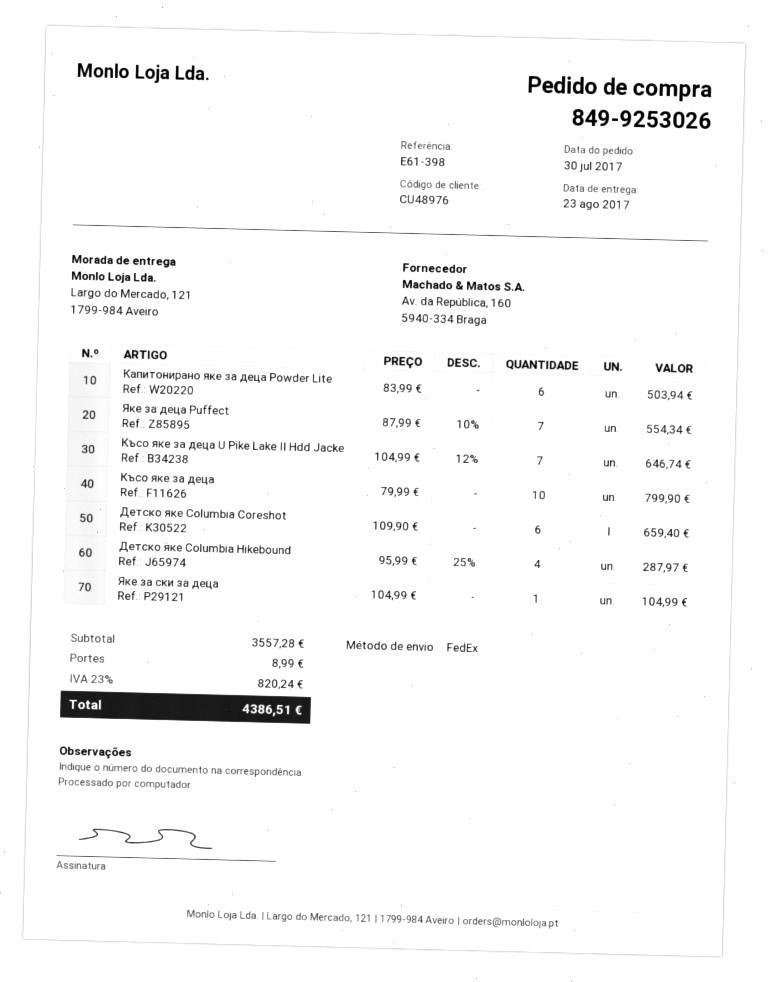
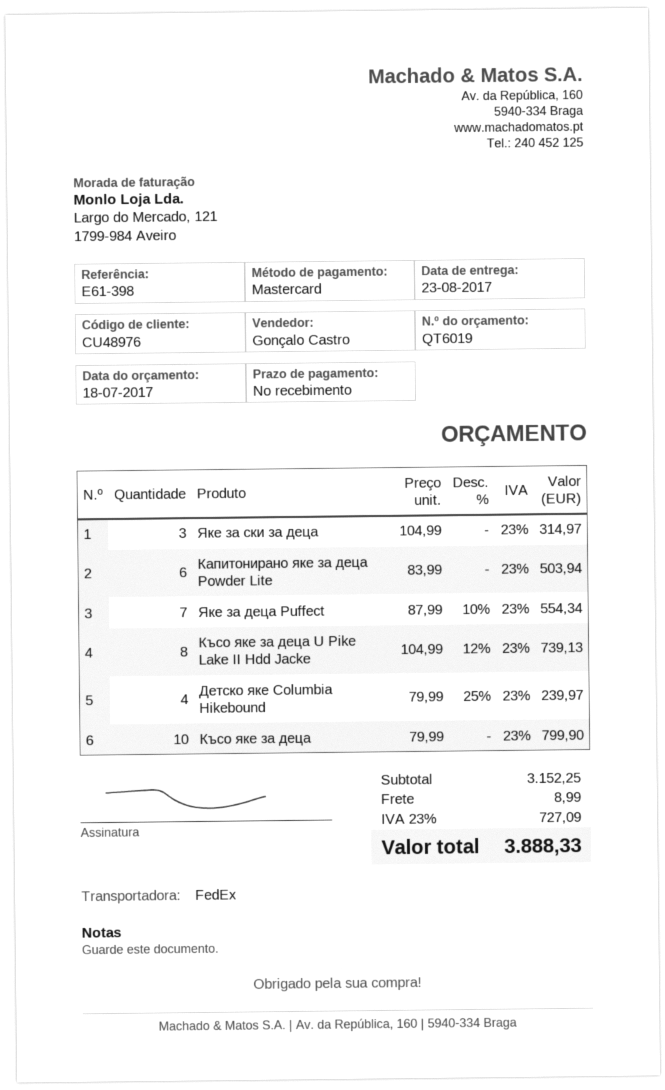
Късо яке за деца U Pike Lake II Hdd Jacke: 7 x 104.99 - 12% = 646.74 -> 8 x 104.99 - 12% = 739.13
Детско яке Columbia Coreshot: 6 x 109.90 = 659.40 -> none
Детско яке Columbia Hikebound: 4 x 95.99 - 25% = 287.97 -> 4 x 79.99 - 25% = 239.97
Яке за ски за деца: 1 x 104.99 = 104.99 -> 3 x 104.99 = 314.97
subtotal: 3557.28 -> 3152.25
tax: 23% = 820.24 -> 23% = 727.09
total: 4386.51 -> 3888.33

